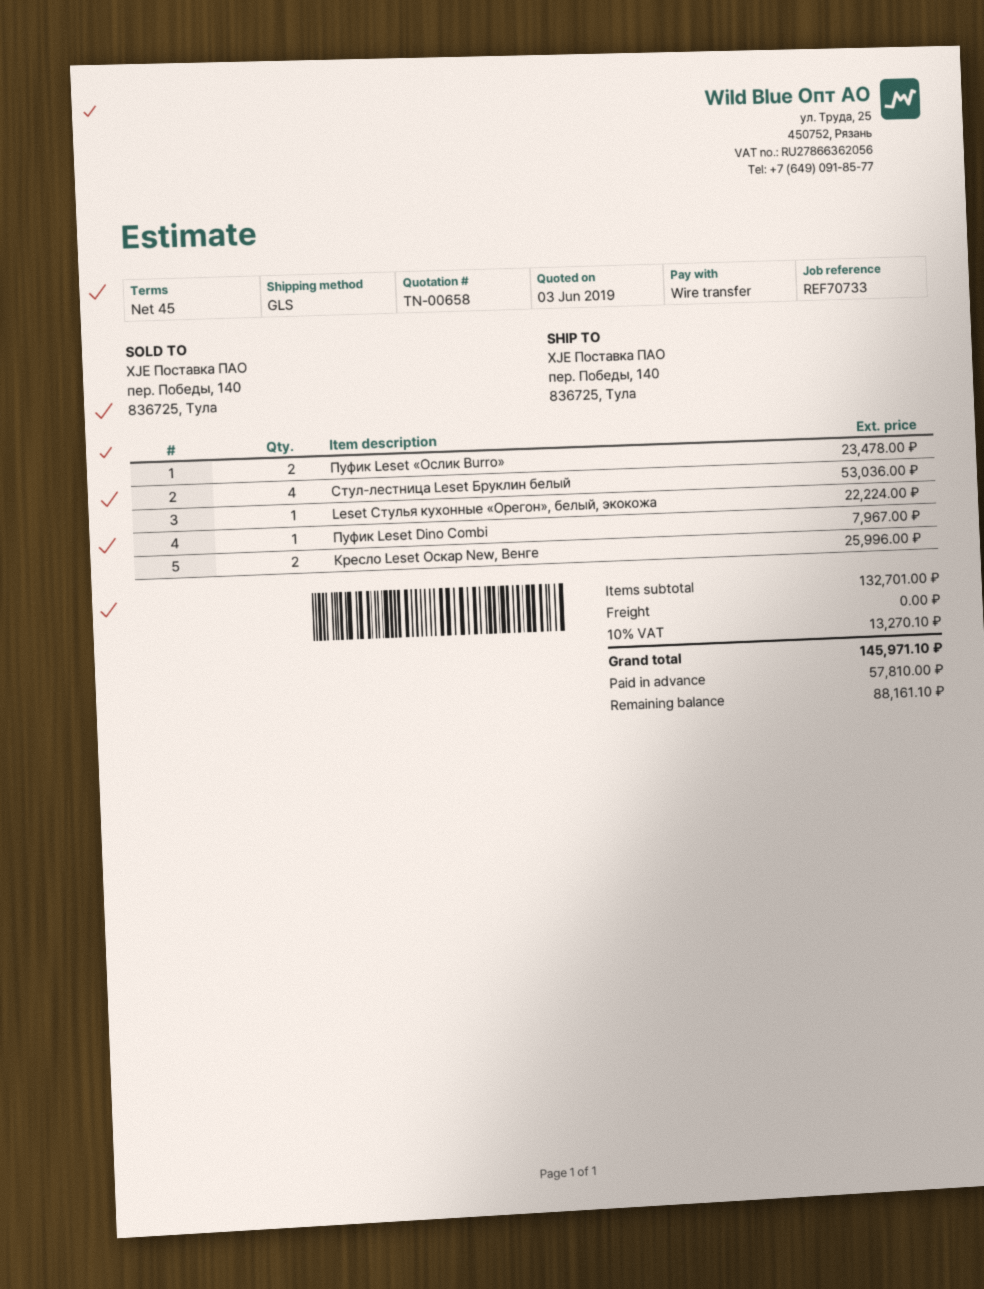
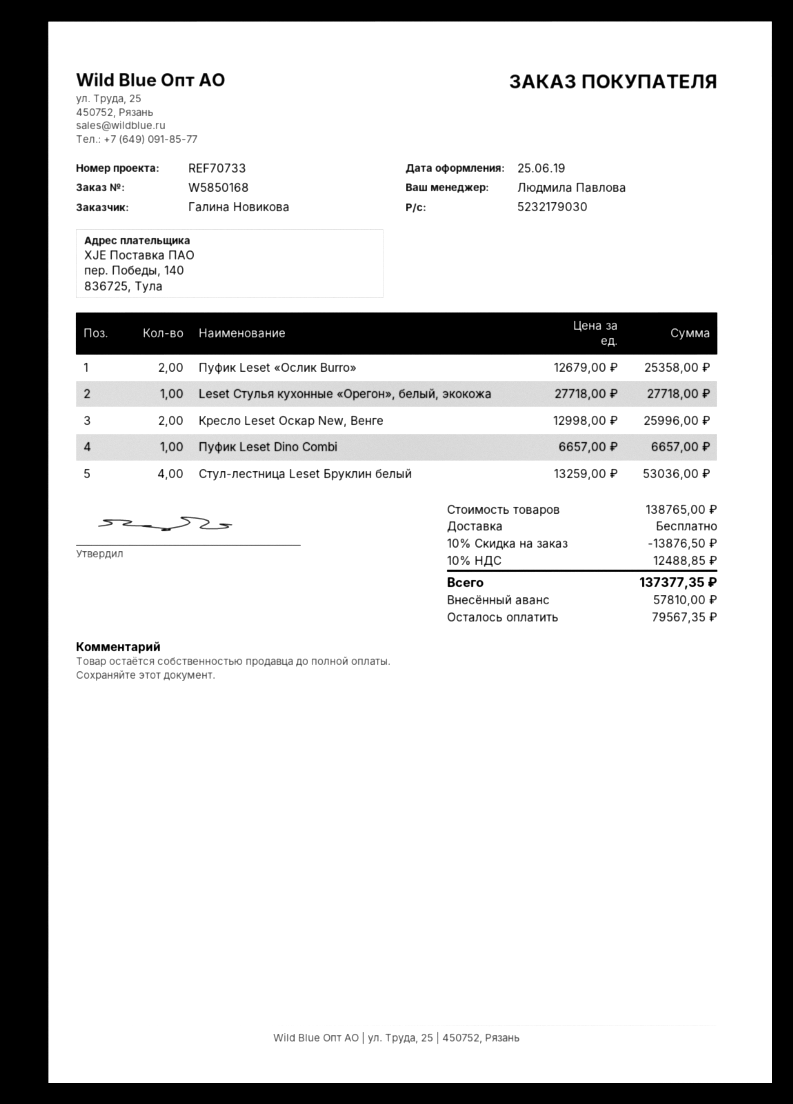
Пуфик Leset «Ослик Burro»: 2 for 23478.00 -> 2 for 25358.00
Leset Стулья кухонные «Орегон», белый, экокожа: 1 for 22224.00 -> 1 for 27718.00
Пуфик Leset Dino Combi: 1 for 7967.00 -> 1 for 6657.00
subtotal: 132701.00 -> 138765.00
discount: none -> 10% = 13876.50
tax: 10% = 13270.10 -> 10% = 12488.85
total: 145971.10 -> 137377.35
balance: 88161.10 -> 79567.35

